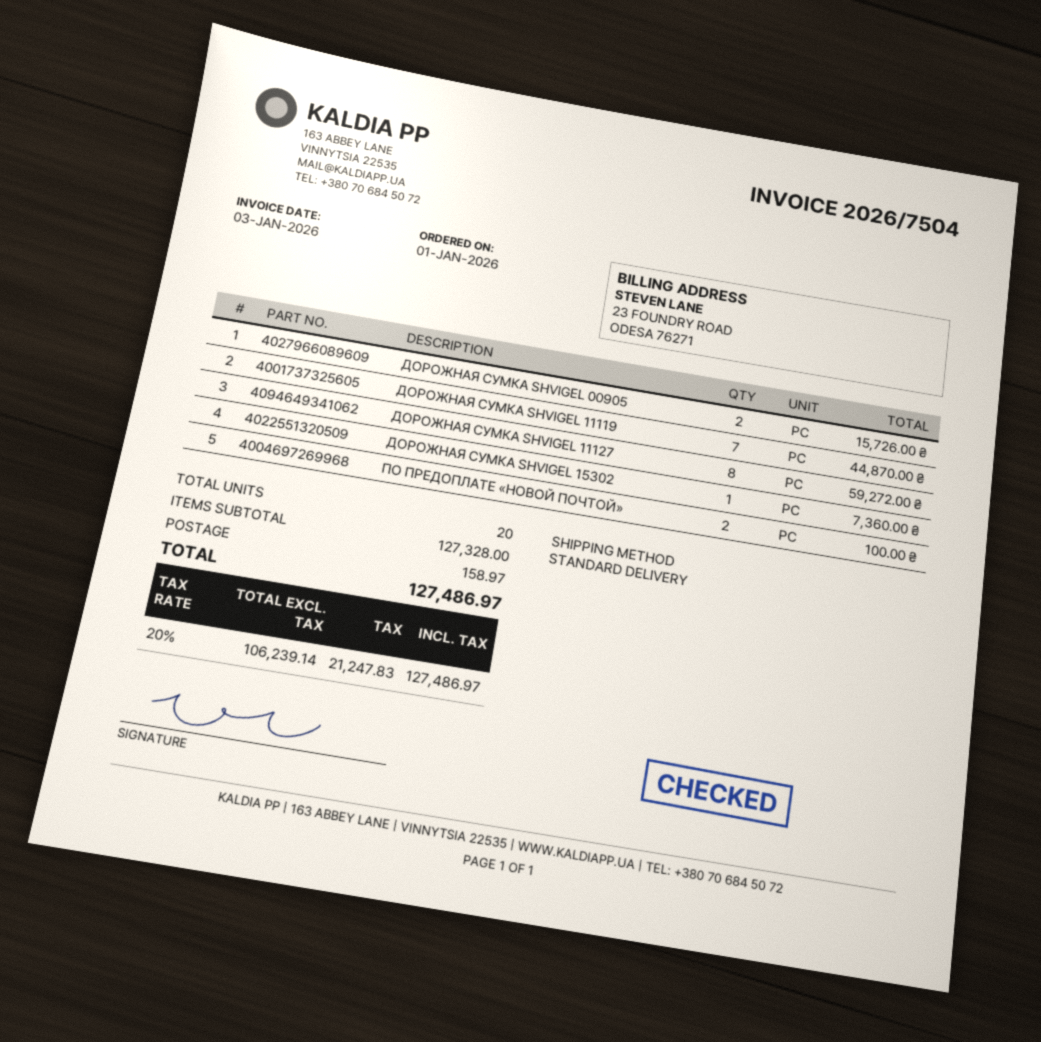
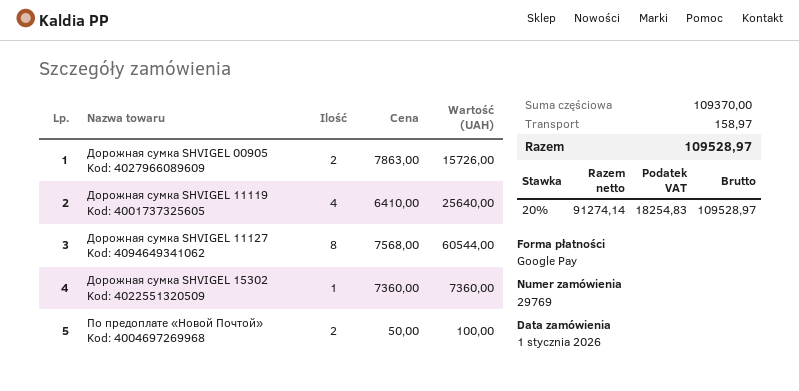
ДОРОЖНАЯ СУМКА SHVIGEL 11119: 7 for 44870.00 -> 4 for 25640.00
ДОРОЖНАЯ СУМКА SHVIGEL 11127: 8 for 59272.00 -> 8 for 60544.00
subtotal: 127328.00 -> 109370.00
net: 106239.14 -> 91274.14
tax: 20% = 21247.83 -> 20% = 18254.83
total: 127486.97 -> 109528.97

